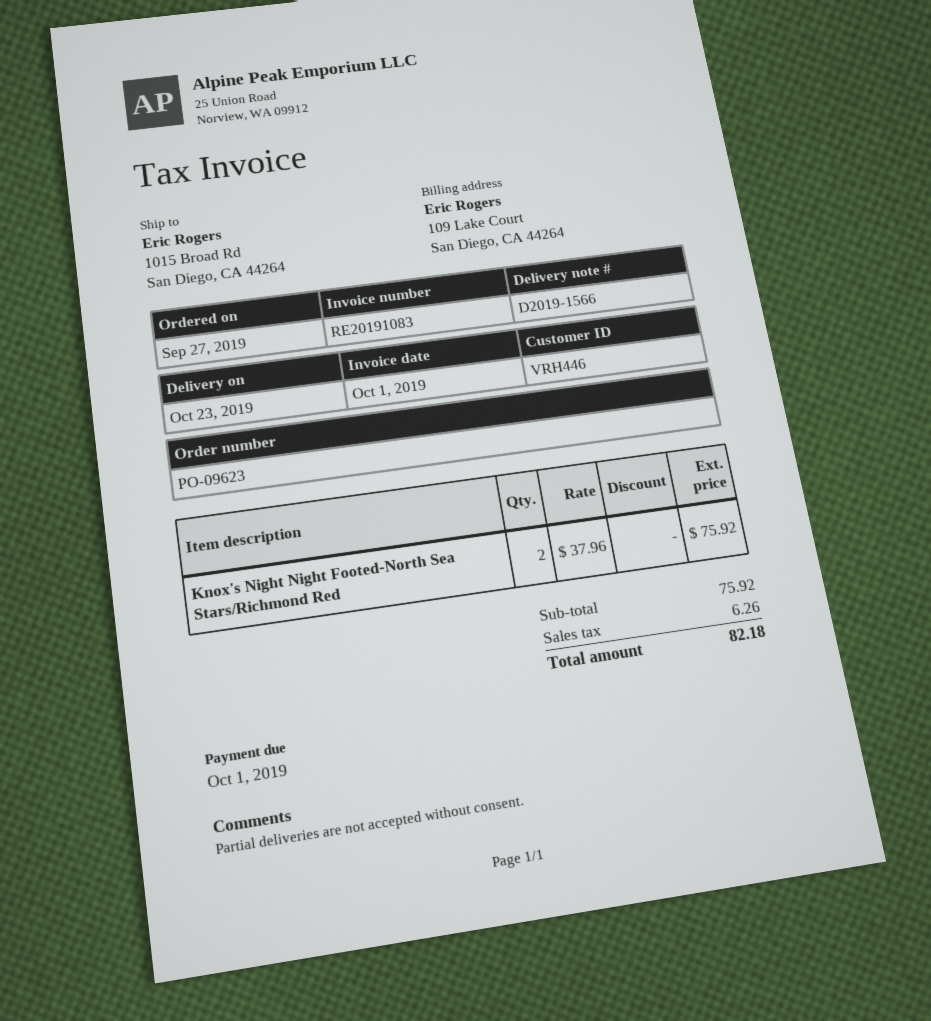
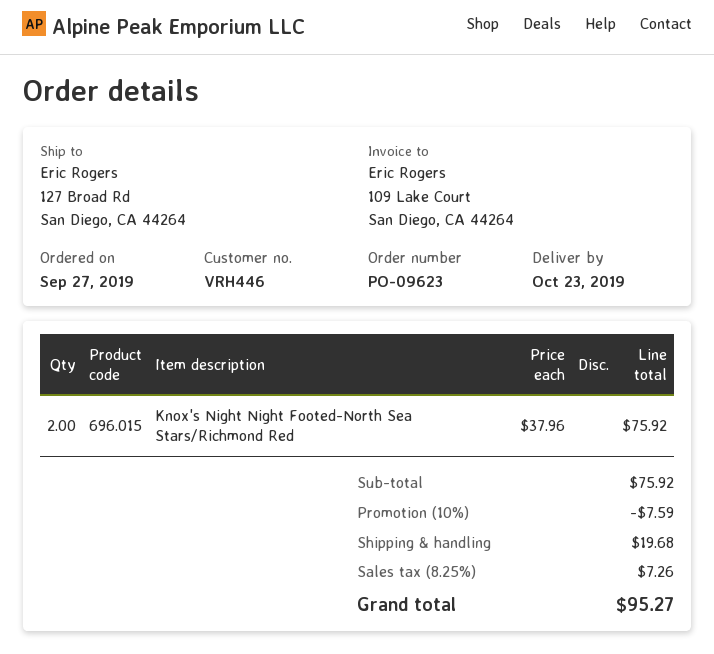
ship to: 1015 Broad Rd, San Diego, CA 44264 -> 127 Broad Rd, San Diego, CA 44264
discount: none -> 10% = 7.59
shipping: none -> 19.68
tax: 6.26 -> 7.26
total: 82.18 -> 95.27

